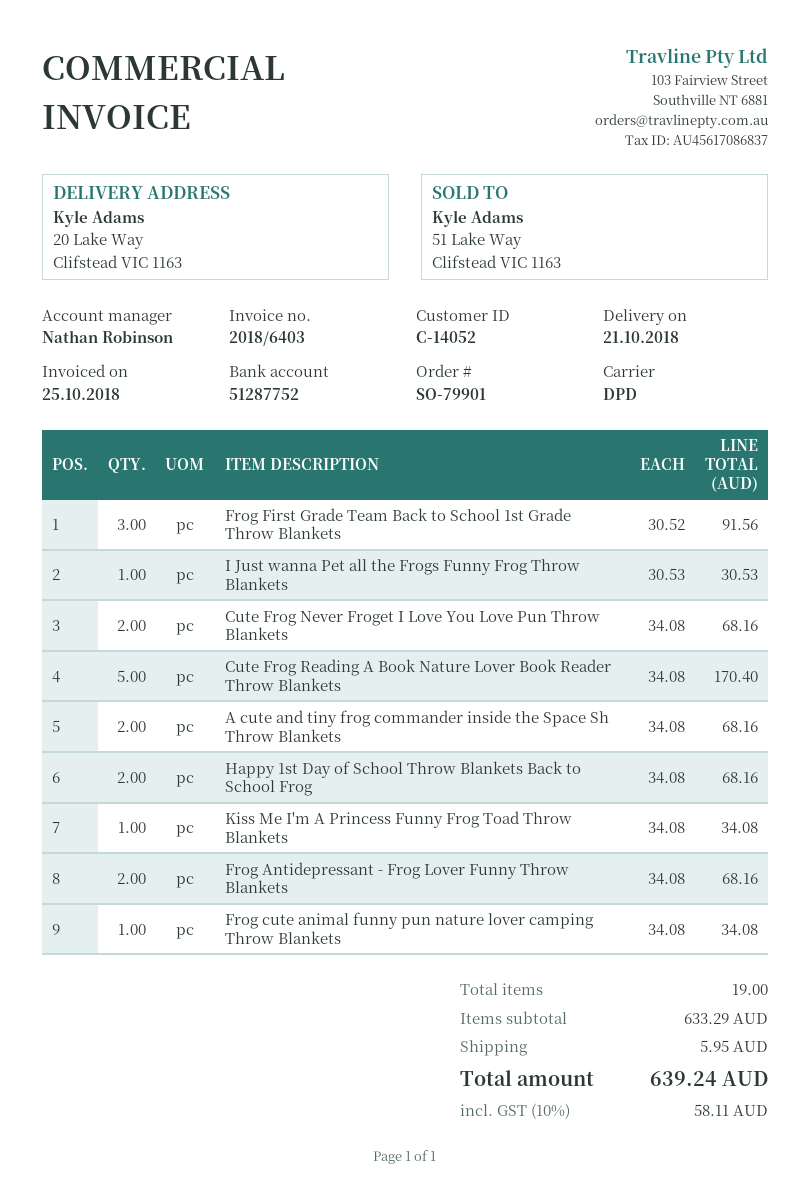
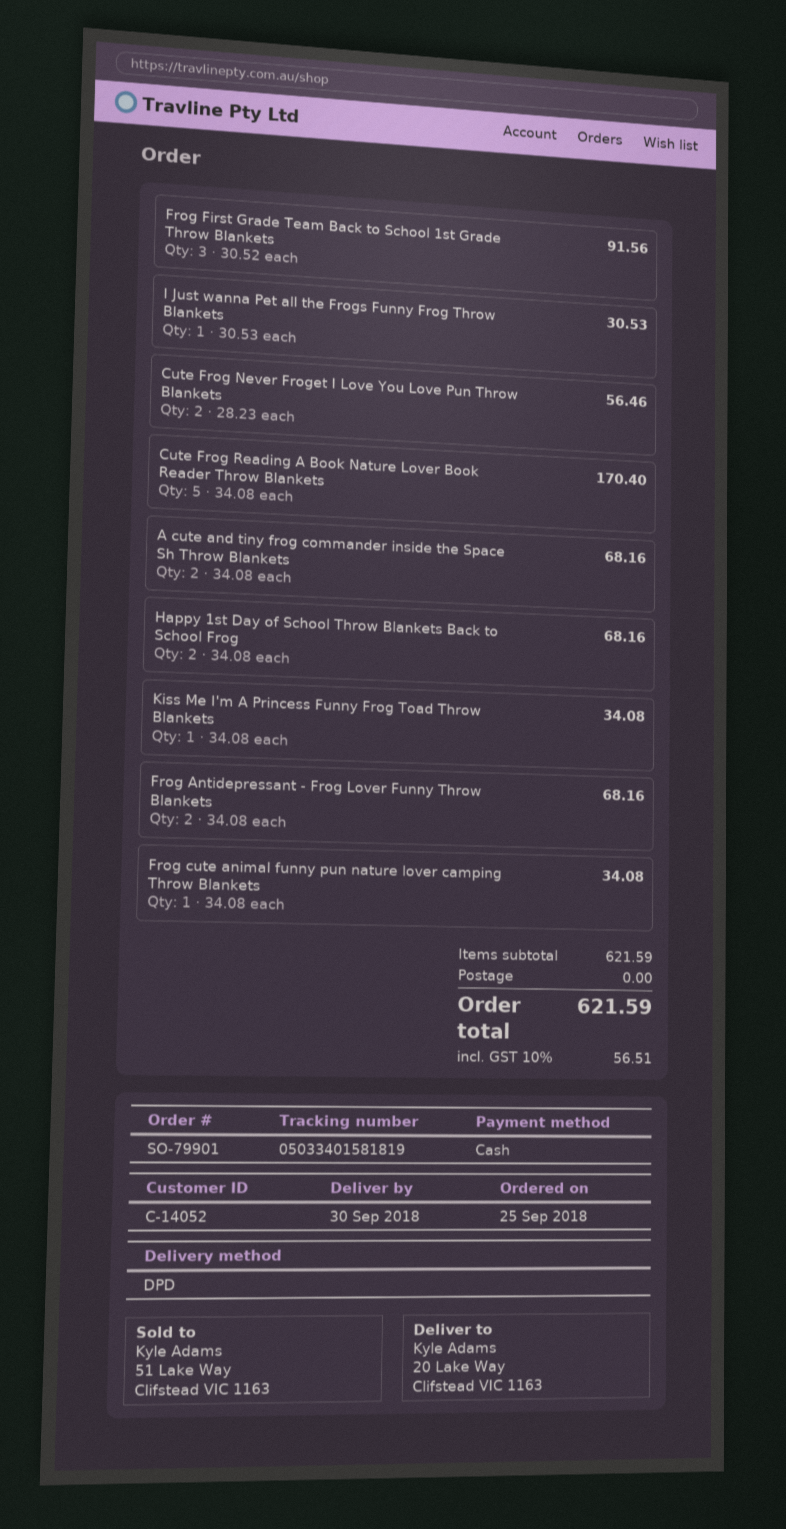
delivery date: 2018-10-21 -> 2018-09-30
Cute Frog Never Froget I Love You Love Pun Throw Blankets: 2 x 34.08 = 68.16 -> 2 x 28.23 = 56.46
subtotal: 633.29 -> 621.59
shipping: 5.95 -> 0.00
tax: 10% = 58.11 -> 10% = 56.51
total: 639.24 -> 621.59

